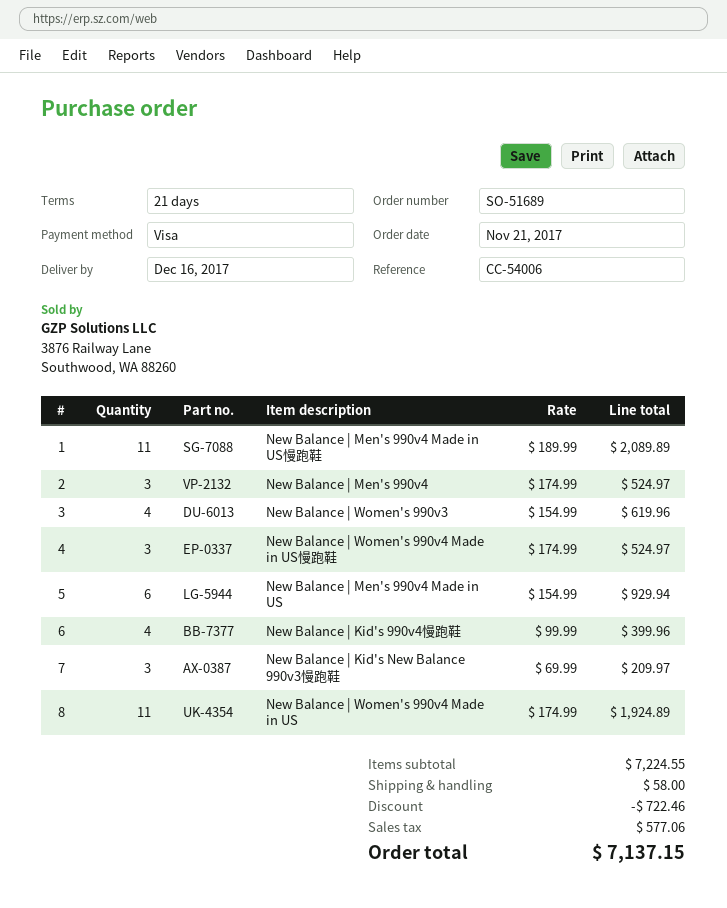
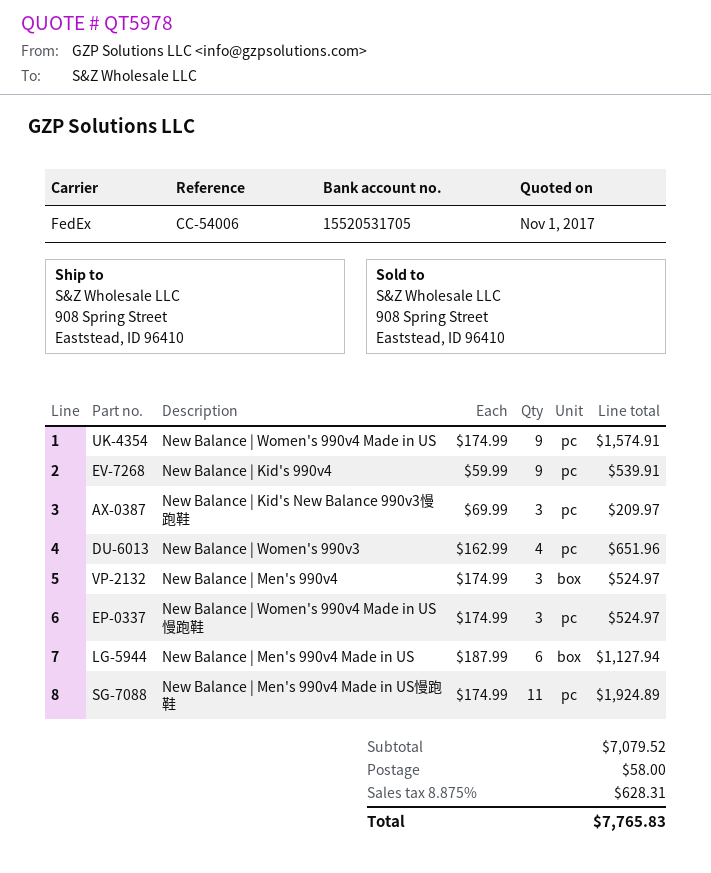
New Balance | Men's 990v4 Made in US慢跑鞋: 11 x 189.99 = 2089.89 -> 11 x 174.99 = 1924.89
New Balance | Women's 990v3: 4 x 154.99 = 619.96 -> 4 x 162.99 = 651.96
New Balance | Men's 990v4 Made in US: 6 x 154.99 = 929.94 -> 6 x 187.99 = 1127.94
New Balance | Kid's 990v4慢跑鞋: 4 x 99.99 = 399.96 -> none
New Balance | Women's 990v4 Made in US: 11 x 174.99 = 1924.89 -> 9 x 174.99 = 1574.91
New Balance | Kid's 990v4: none -> 9 x 59.99 = 539.91
subtotal: 7224.55 -> 7079.52
discount: 722.46 -> none
tax: 577.06 -> 628.31
total: 7137.15 -> 7765.83

